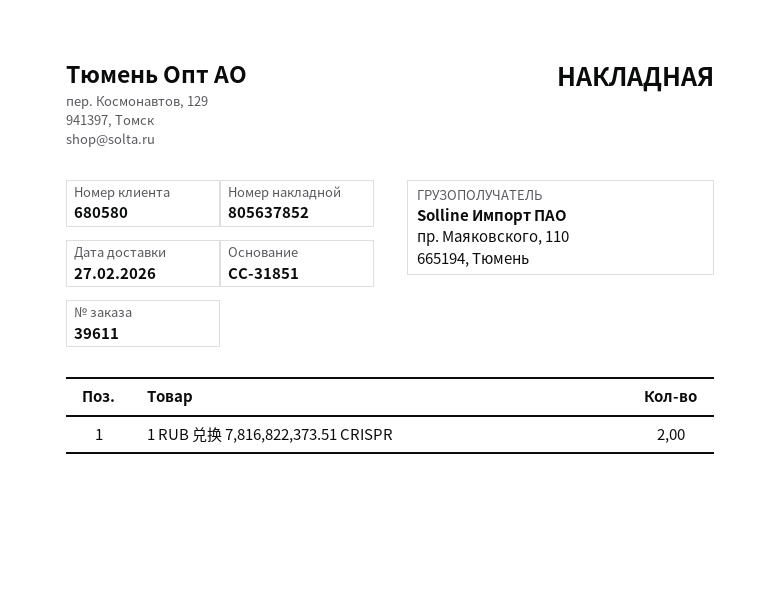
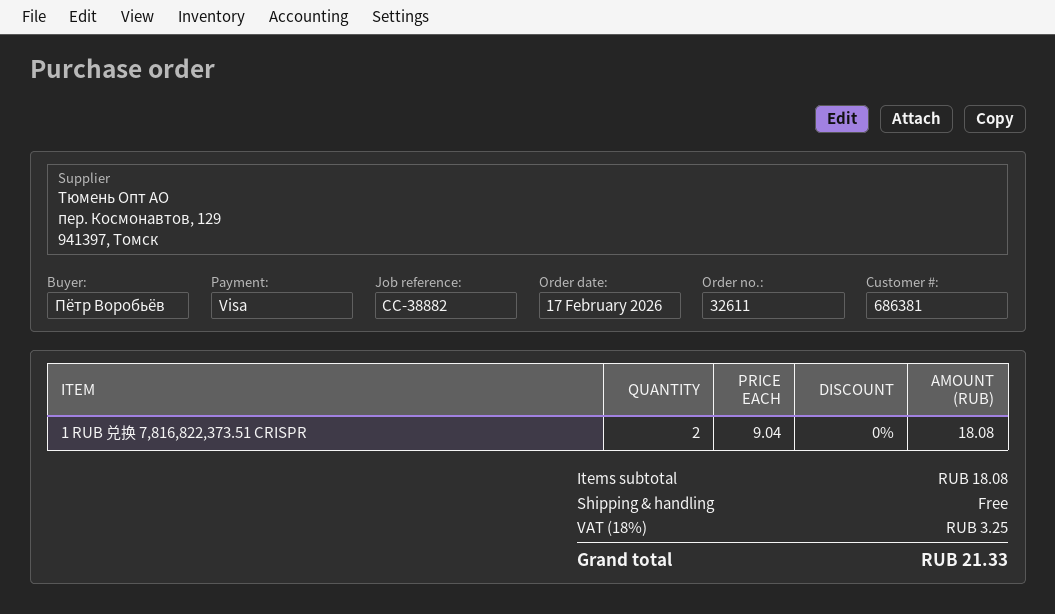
order number: 39611 -> 32611
customer number: 680580 -> 686381
reference: CC-31851 -> CC-38882

